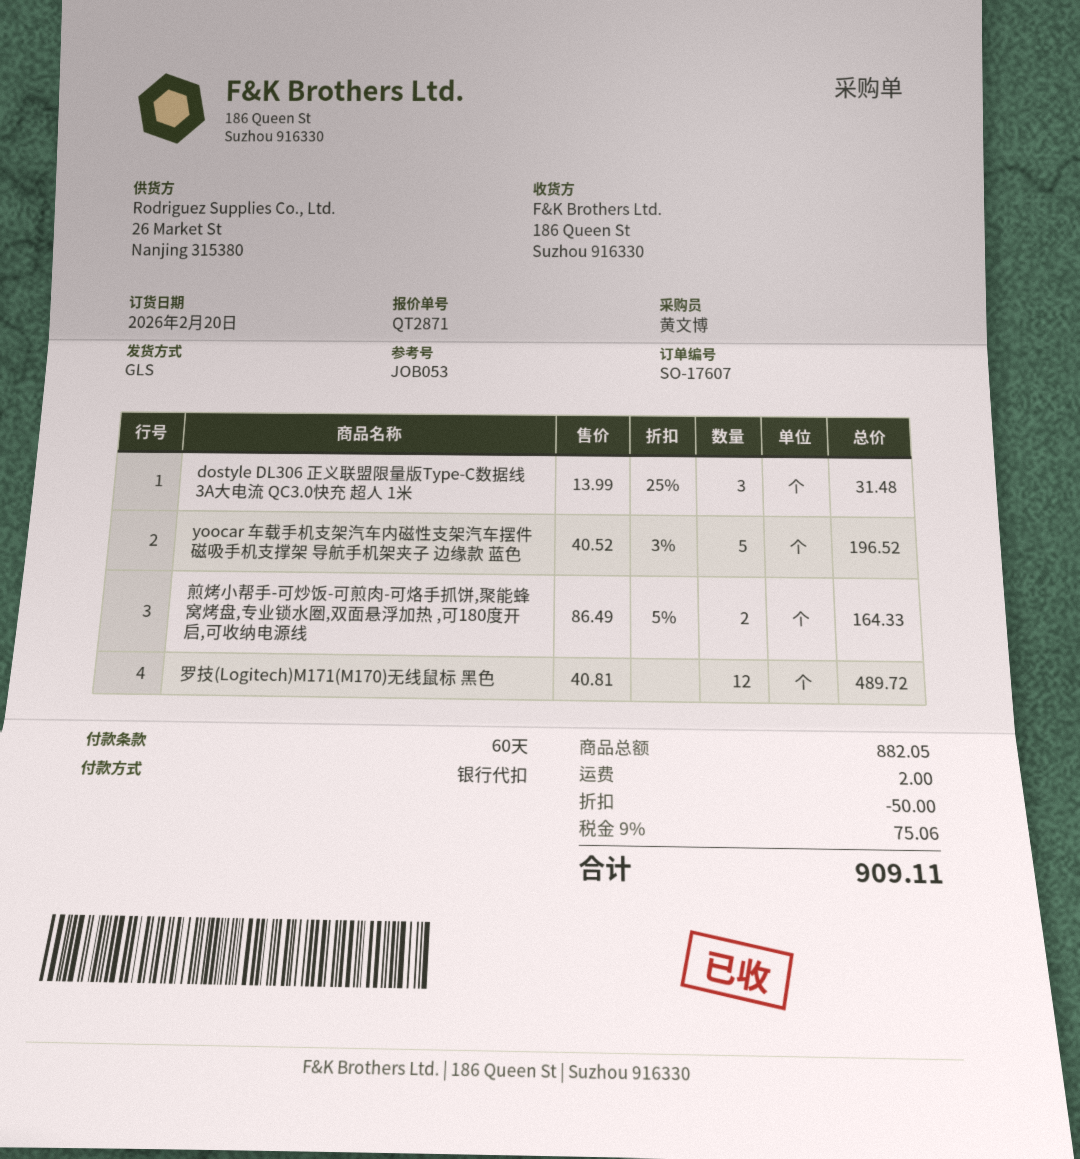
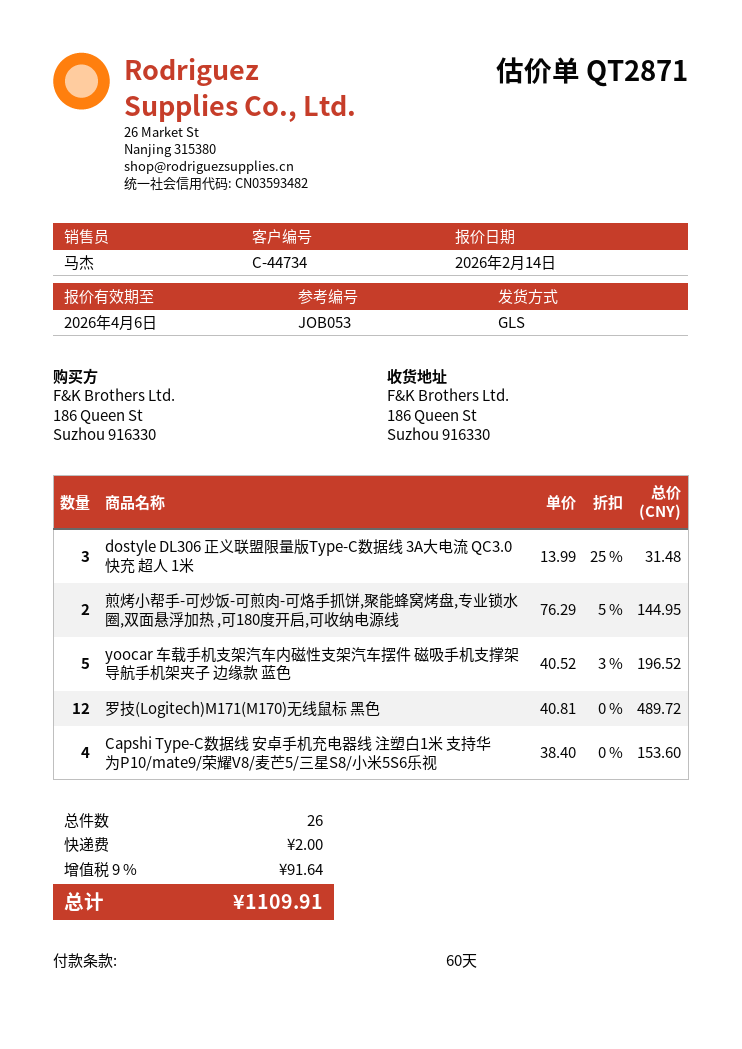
煎烤小帮手-可炒饭-可煎肉-可烙手抓饼,聚能蜂窝烤盘,专业锁水圈,双面悬浮加热 ,可180度开启,可收纳电源线: 2 x 86.49 - 5% = 164.33 -> 2 x 76.29 - 5% = 144.95
Capshi Type-C数据线 安卓手机充电器线 注塑白1米 支持华为P10/mate9/荣耀V8/麦芒5/三星S8/小米5S6乐视: none -> 4 x 38.40 = 153.60
discount: 50.00 -> none
tax: 9% = 75.06 -> 9% = 91.64
total: 909.11 -> 1109.91

